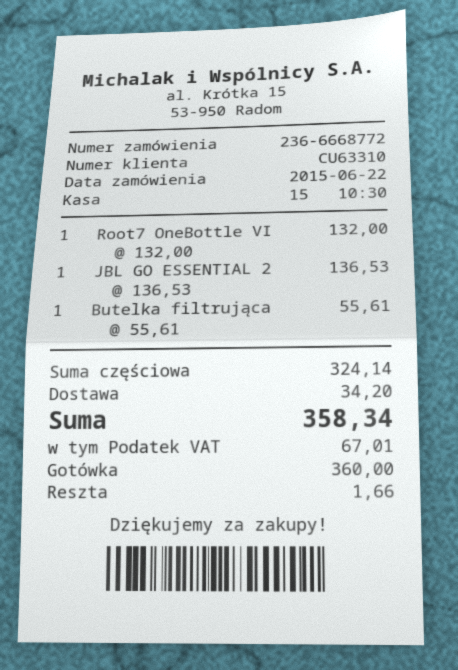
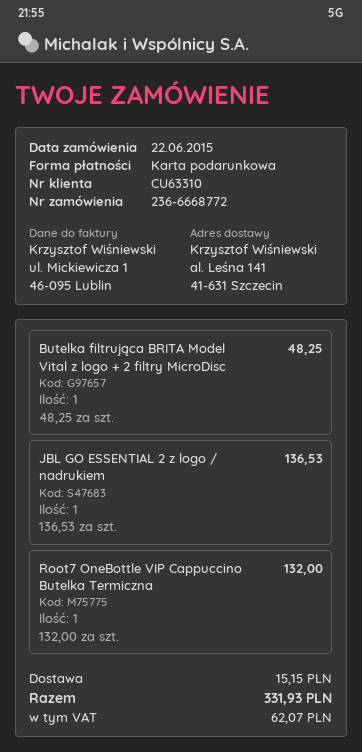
payment method: cash -> gift card
Butelka filtrująca: 1 x 55.61 = 55.61 -> 1 x 48.25 = 48.25
shipping: 34.20 -> 15.15
tax: 67.01 -> 62.07
total: 358.34 -> 331.93

